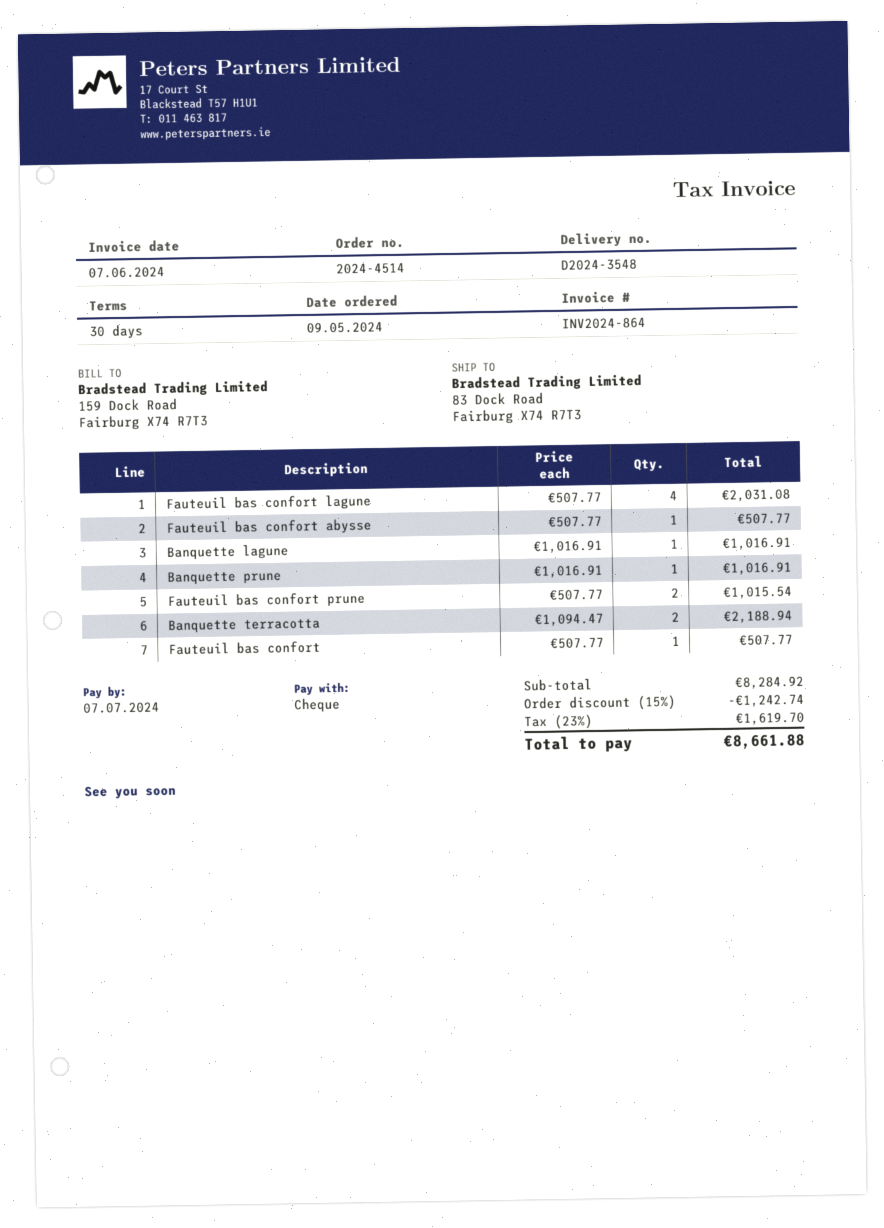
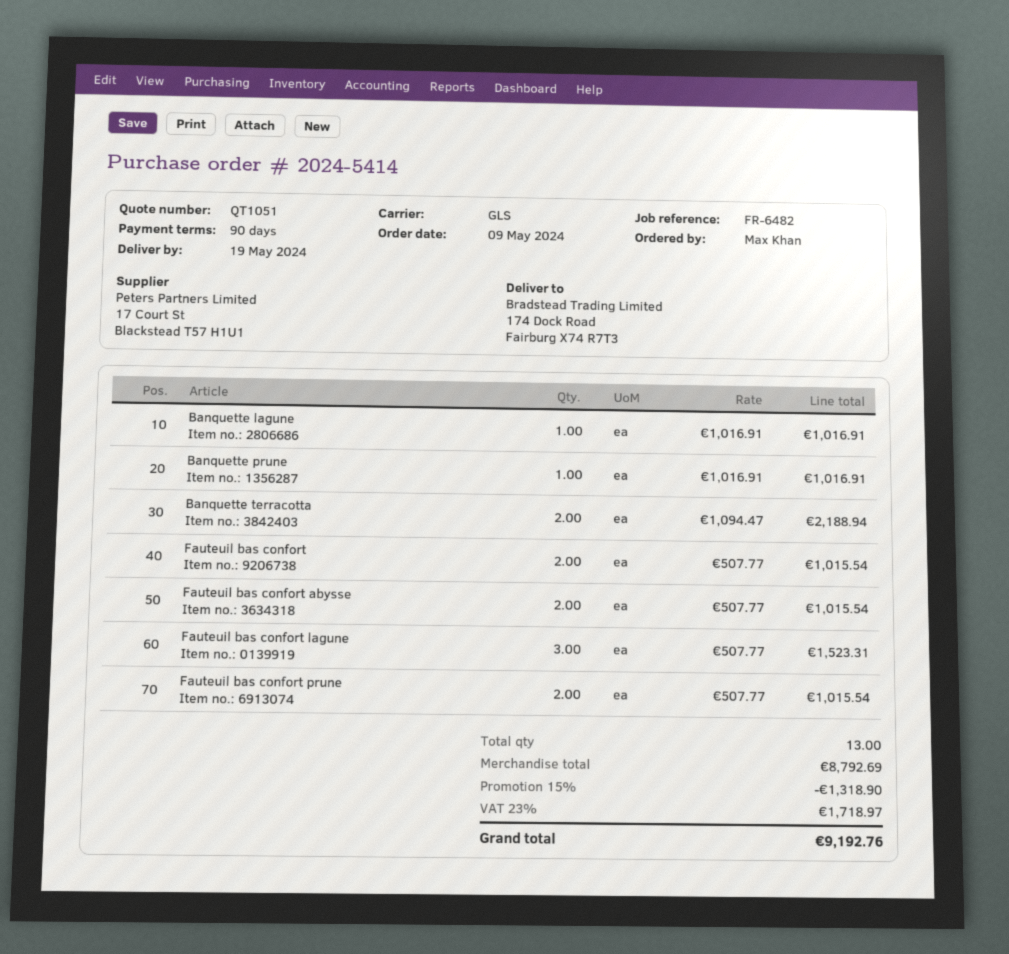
order number: 2024-4514 -> 2024-5414
payment terms: 30 days -> 90 days
ship to: 83 Dock Road, Fairburg X74 R7T3 -> 174 Dock Road, Fairburg X74 R7T3
Fauteuil bas confort lagune: 4 x 507.77 = 2031.08 -> 3 x 507.77 = 1523.31
Fauteuil bas confort abysse: 1 x 507.77 = 507.77 -> 2 x 507.77 = 1015.54
Fauteuil bas confort: 1 x 507.77 = 507.77 -> 2 x 507.77 = 1015.54
subtotal: 8284.92 -> 8792.69
discount: 15% = 1242.74 -> 15% = 1318.90
tax: 23% = 1619.70 -> 23% = 1718.97
total: 8661.88 -> 9192.76

